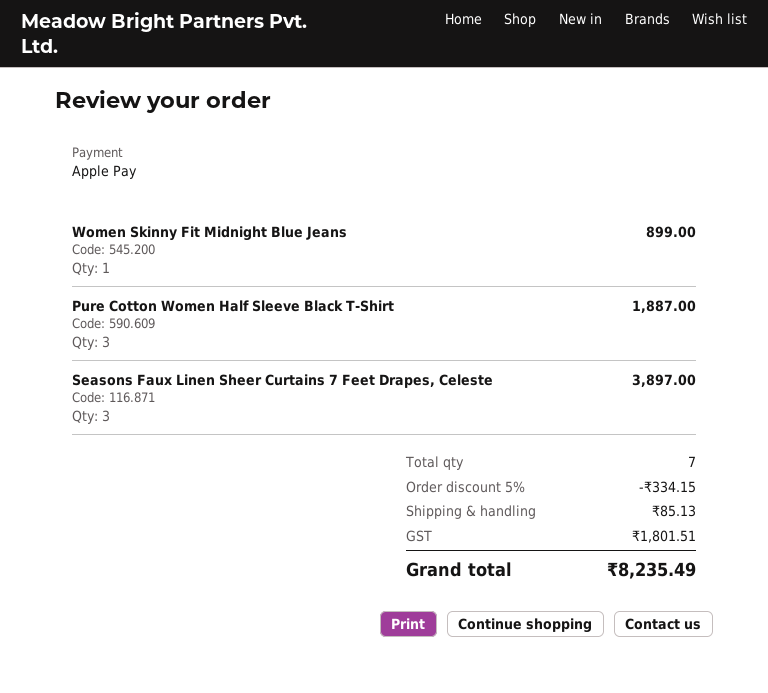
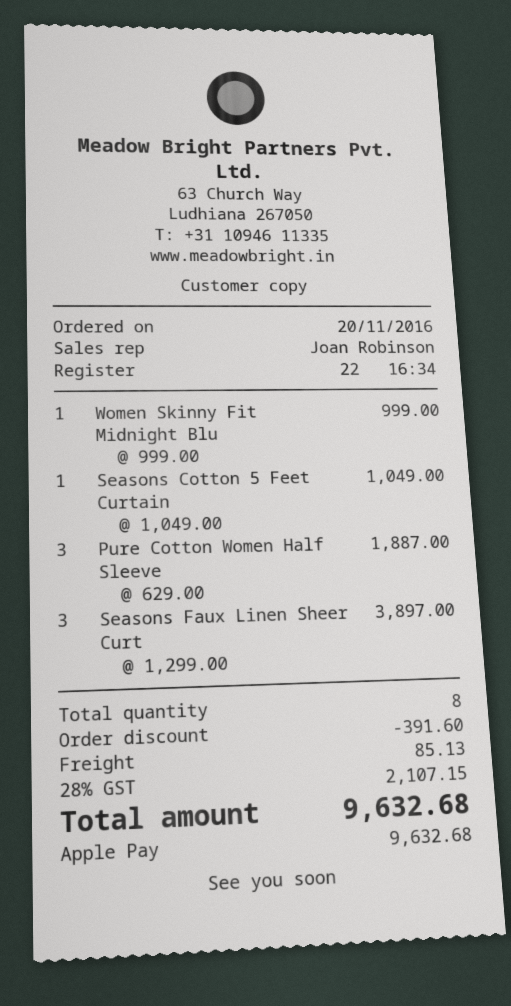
Women Skinny Fit Midnight Blue Jeans: 1 for 899.00 -> 1 for 999.00
Seasons Cotton 5 Feet Curtain: none -> 1 for 1049.00
total quantity: 7 -> 8
discount: 334.15 -> 391.60
tax: 1801.51 -> 2107.15
total: 8235.49 -> 9632.68

